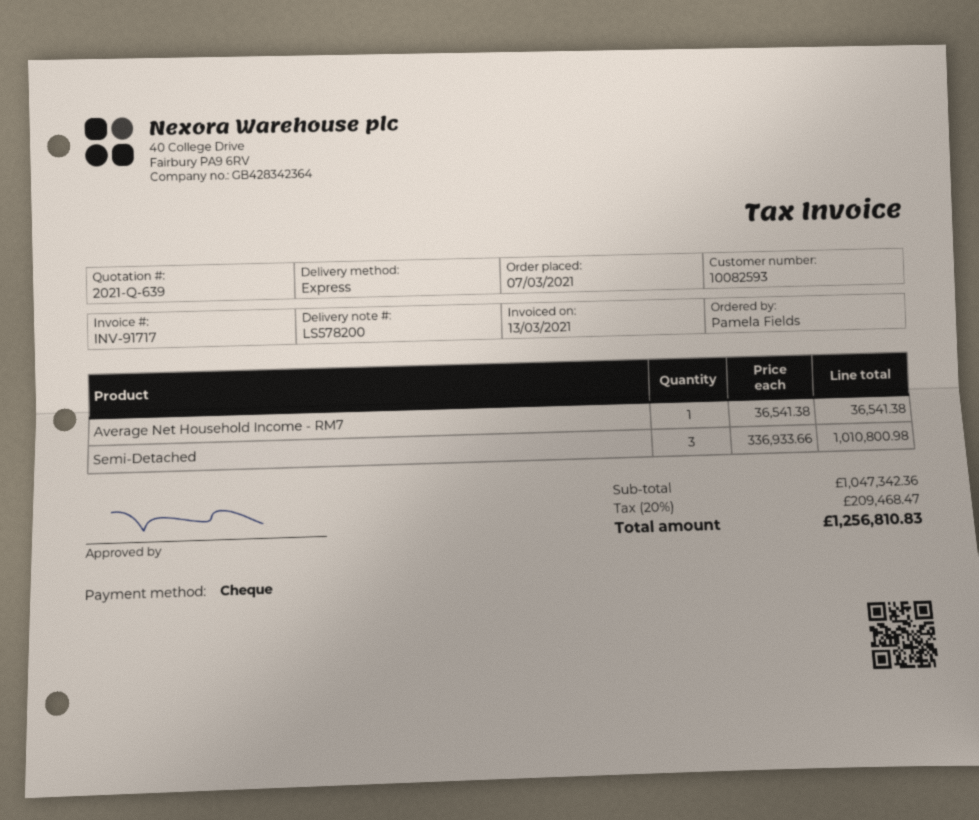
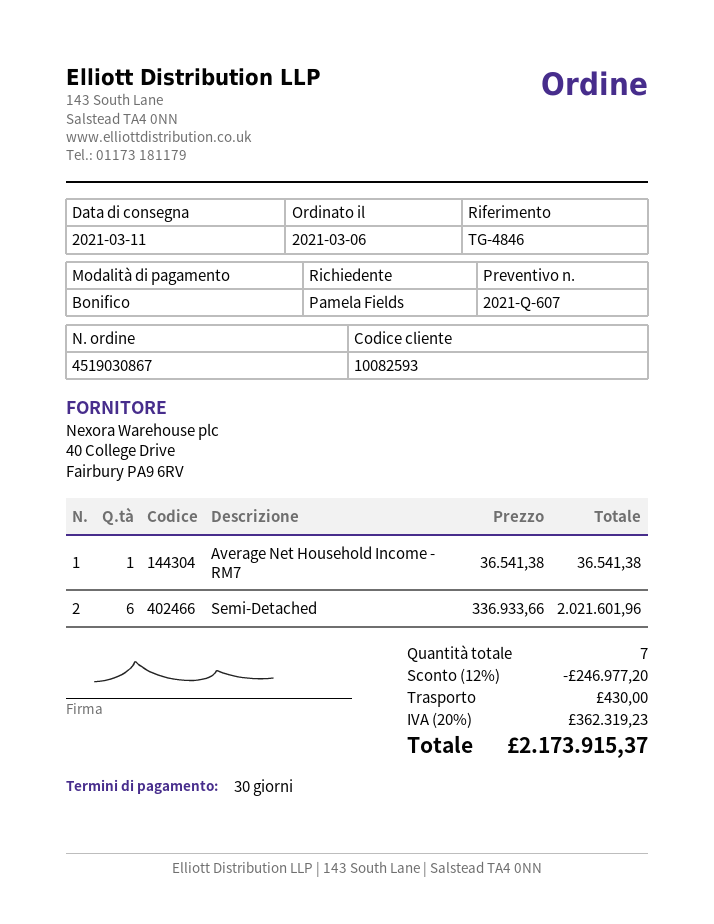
quote number: 2021-Q-639 -> 2021-Q-607
order date: 2021-03-07 -> 2021-03-06
payment method: cheque -> bank transfer
Semi-Detached: 3 x 336933.66 = 1010800.98 -> 6 x 336933.66 = 2021601.96
discount: none -> 12% = 246977.20
shipping: none -> 430.00
tax: 20% = 209468.47 -> 20% = 362319.23
total: 1256810.83 -> 2173915.37

